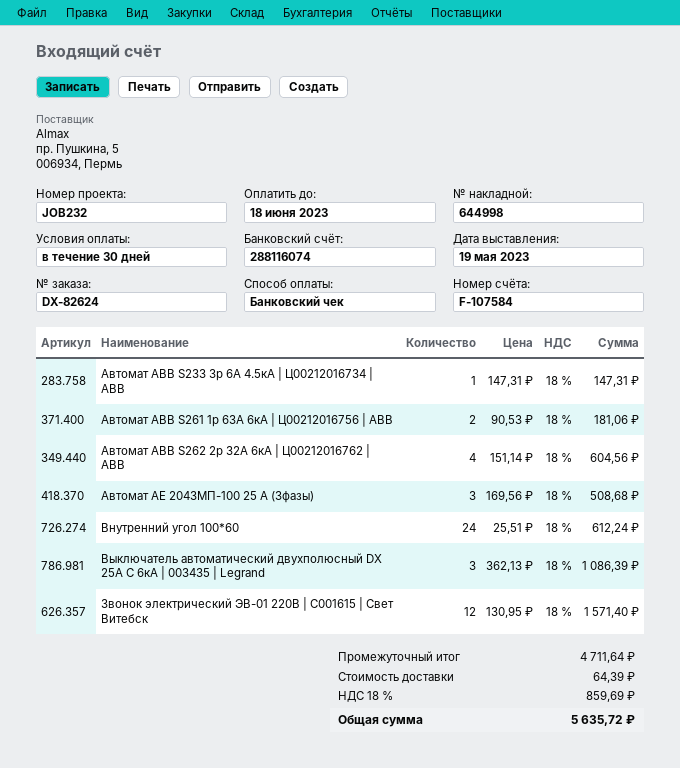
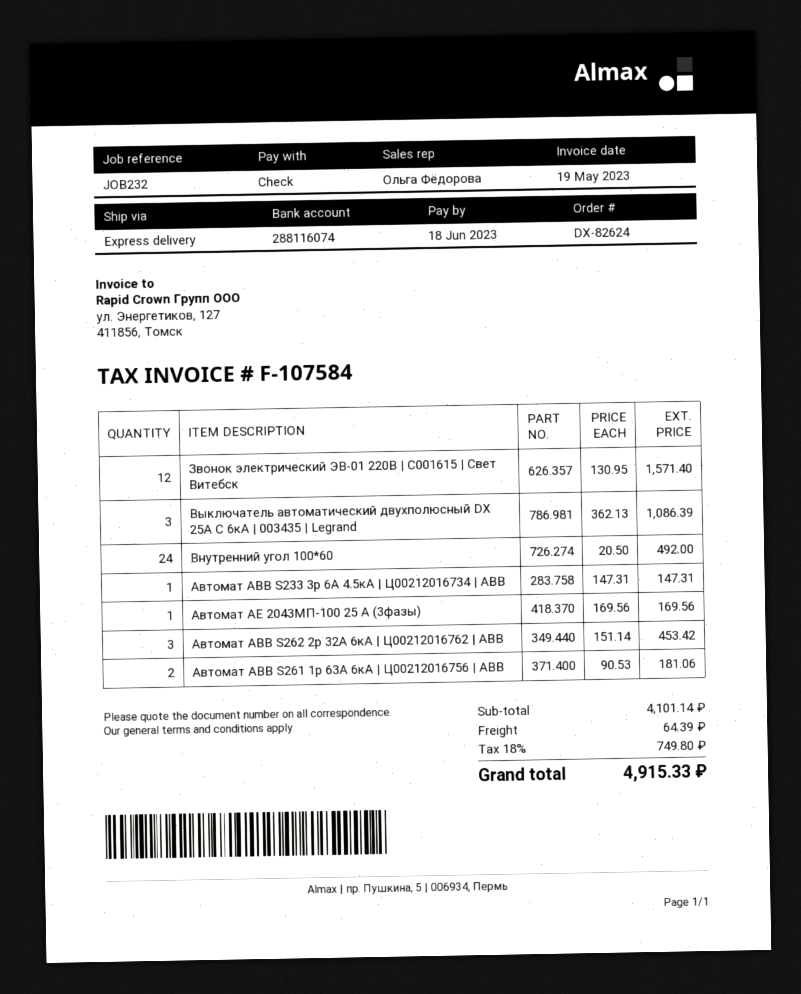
Автомат ABB S262 2р 32А 6кА | Ц00212016762 | ABB: 4 x 151.14 = 604.56 -> 3 x 151.14 = 453.42
Автомат АЕ 2043МП-100 25 А (3фазы): 3 x 169.56 = 508.68 -> 1 x 169.56 = 169.56
Внутренний угол 100*60: 24 x 25.51 = 612.24 -> 24 x 20.50 = 492.00
subtotal: 4711.64 -> 4101.14
tax: 18% = 859.69 -> 18% = 749.80
total: 5635.72 -> 4915.33

